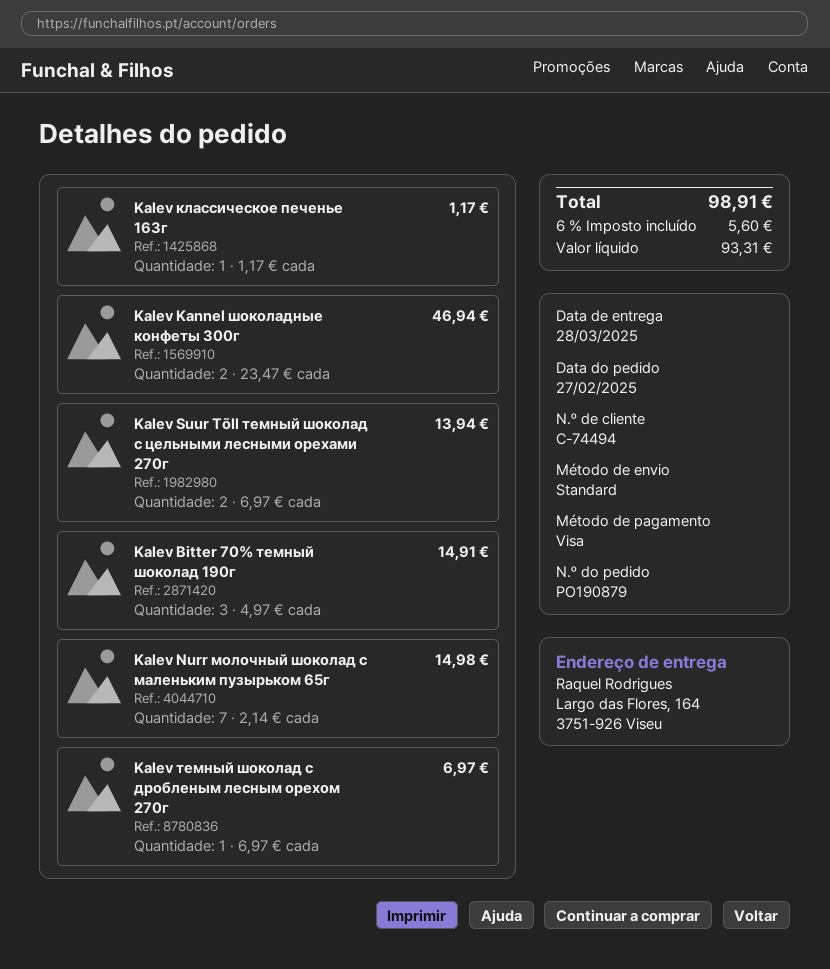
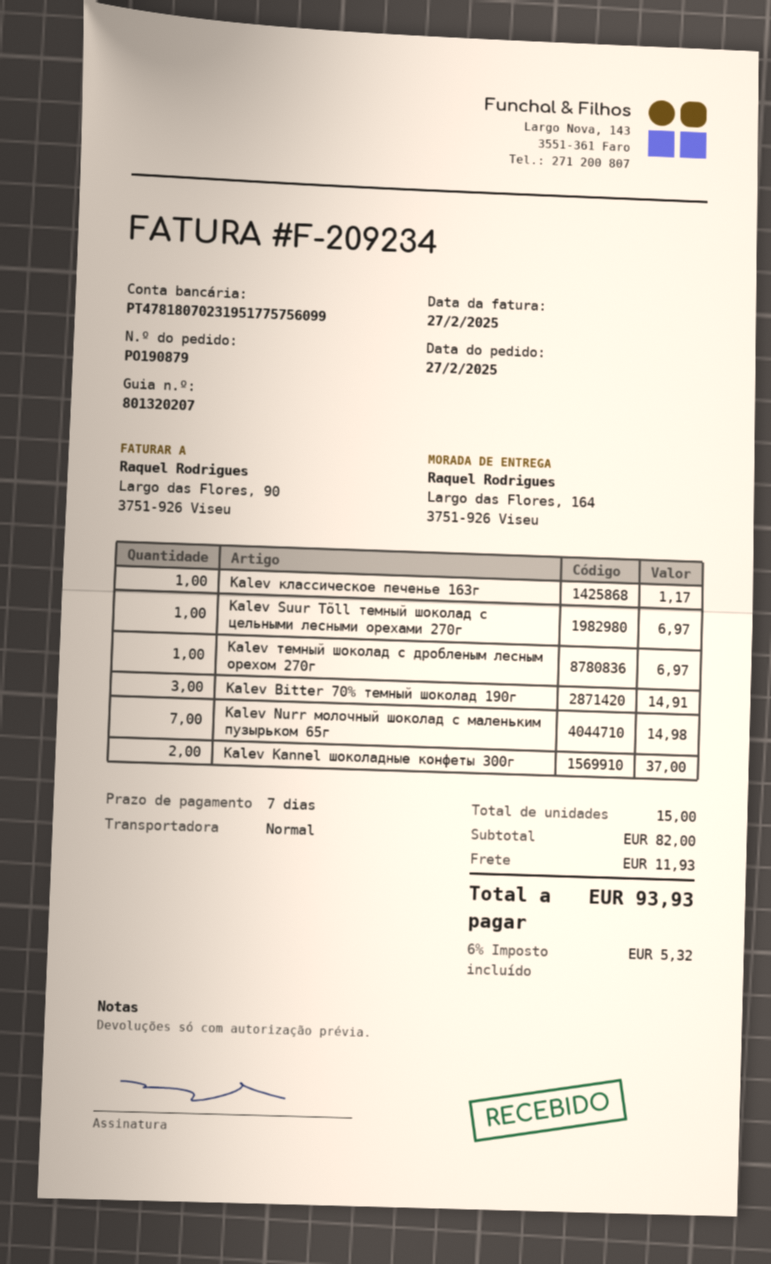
Kalev Kannel шоколадные конфеты 300г: 2 for 46.94 -> 2 for 37.00
Kalev Suur Tõll темный шоколад с цельными лесными орехами 270г: 2 for 13.94 -> 1 for 6.97
shipping: none -> 11.93
tax: 6% = 5.60 -> 6% = 5.32
total: 98.91 -> 93.93

